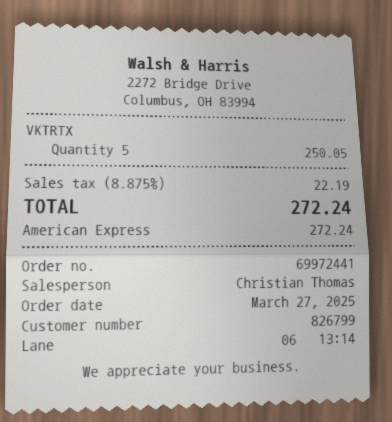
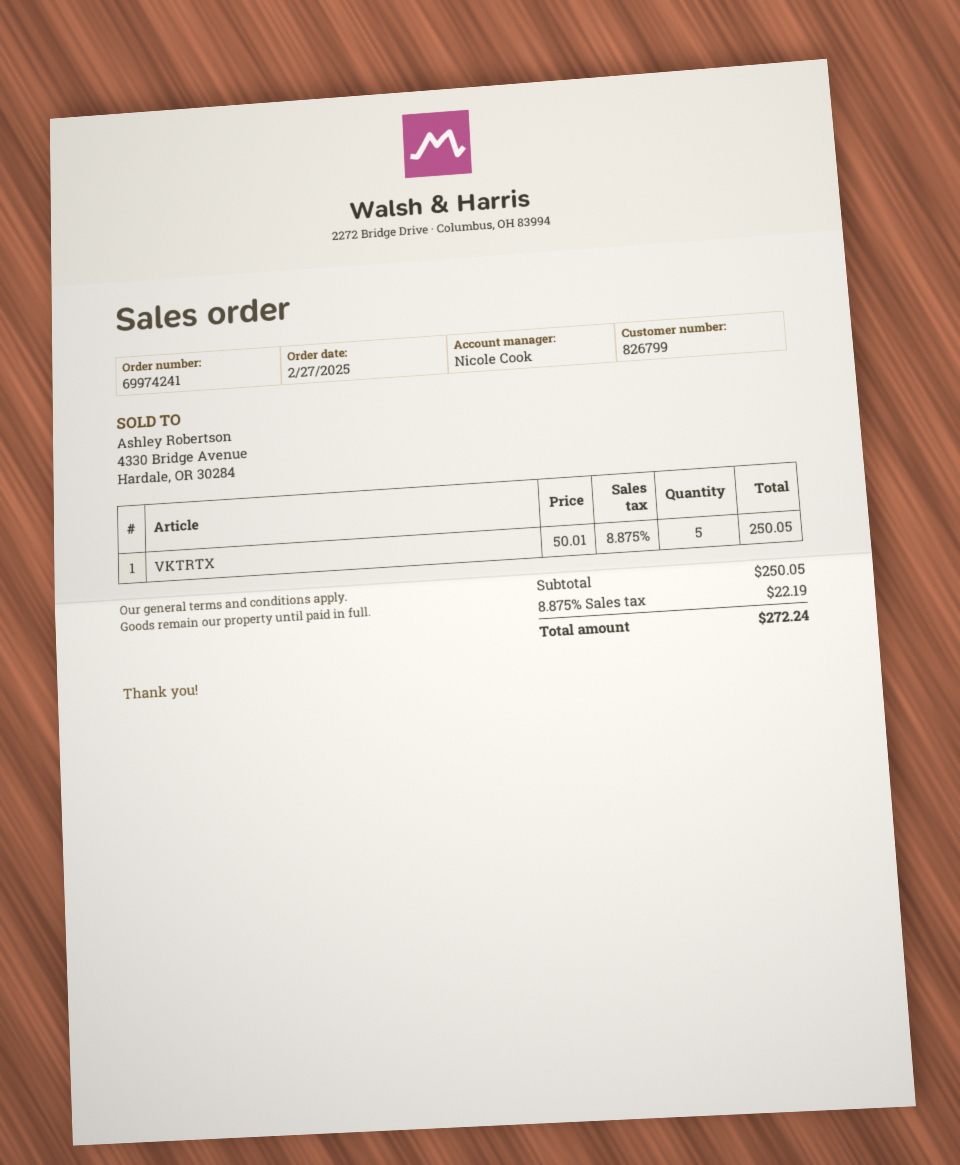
order number: 69972441 -> 69974241
order date: 2025-03-27 -> 2025-02-27
sales rep: Christian Thomas -> Nicole Cook

